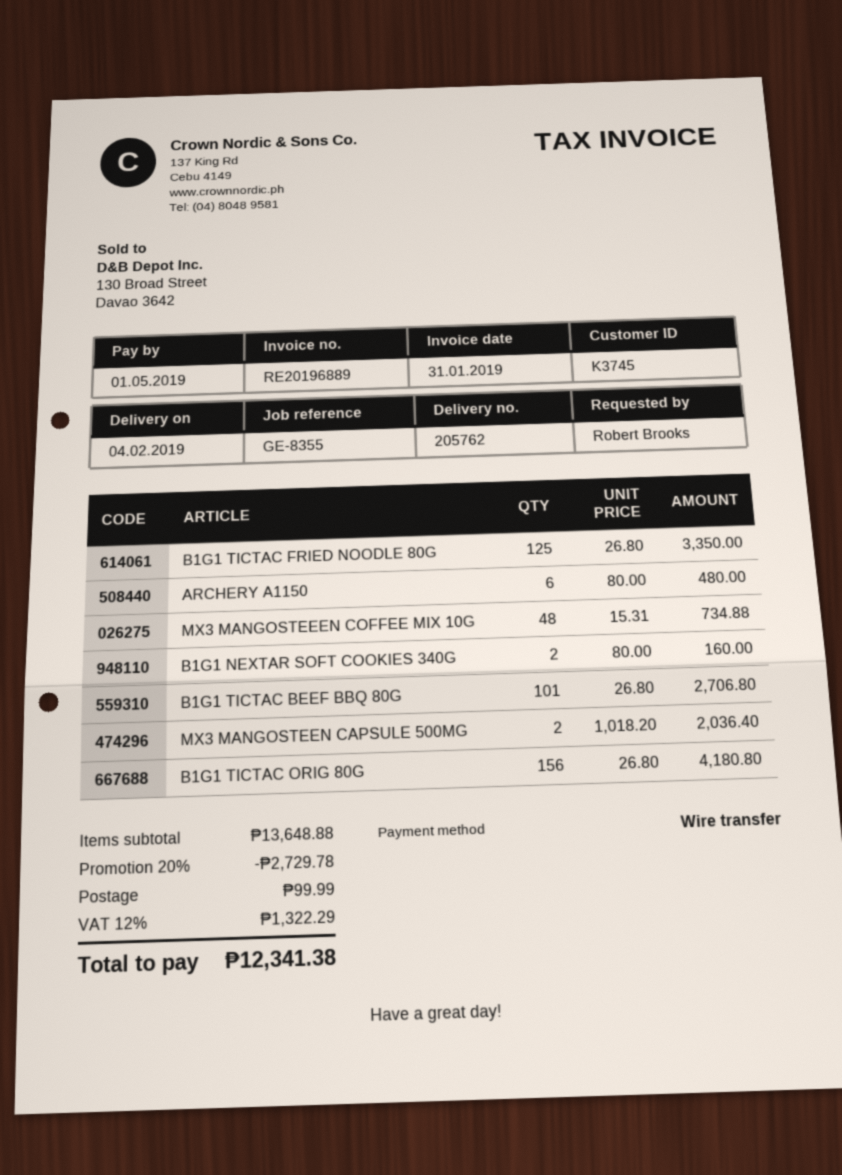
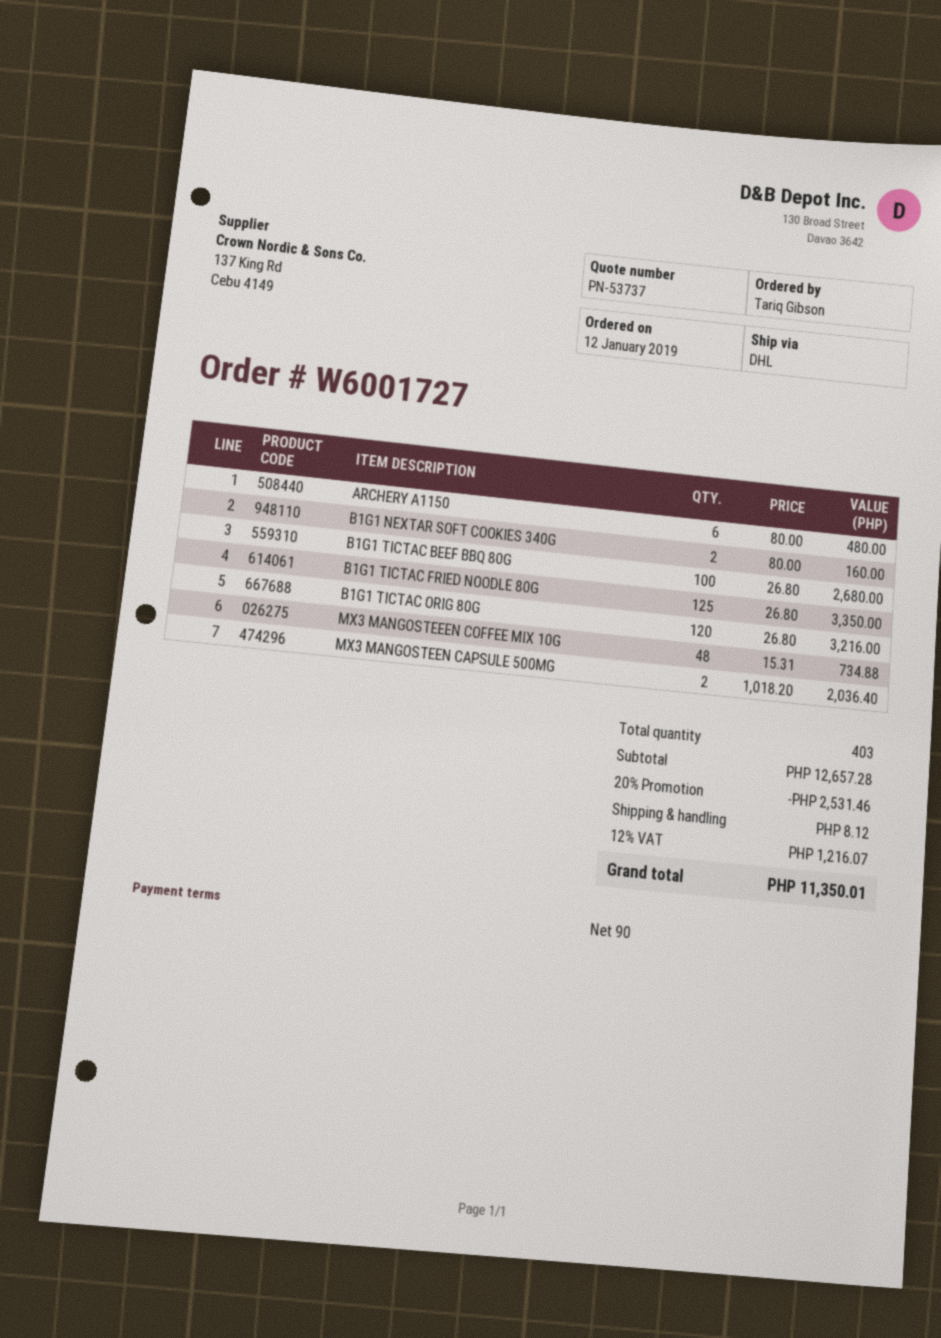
ordered by: Robert Brooks -> Tariq Gibson
B1G1 TICTAC BEEF BBQ 80G: 101 x 26.80 = 2706.80 -> 100 x 26.80 = 2680.00
B1G1 TICTAC ORIG 80G: 156 x 26.80 = 4180.80 -> 120 x 26.80 = 3216.00
subtotal: 13648.88 -> 12657.28
discount: 20% = 2729.78 -> 20% = 2531.46
shipping: 99.99 -> 8.12
tax: 12% = 1322.29 -> 12% = 1216.07
total: 12341.38 -> 11350.01

